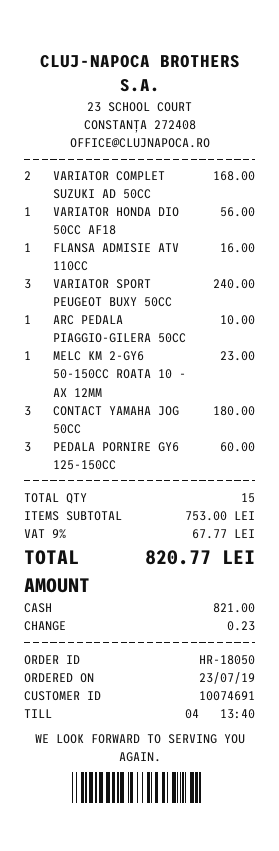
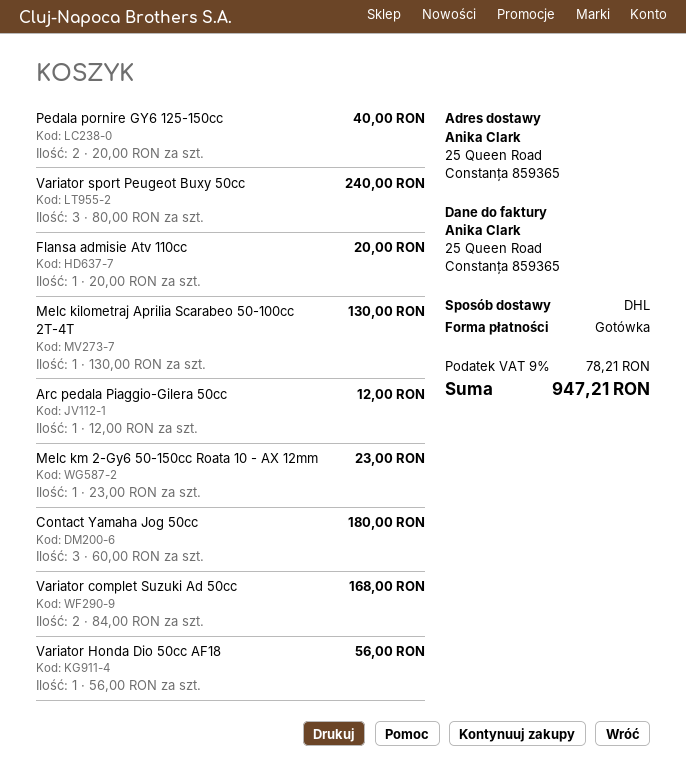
FLANSA ADMISIE ATV 110CC: 1 for 16.00 -> 1 for 20.00
ARC PEDALA PIAGGIO-GILERA 50CC: 1 for 10.00 -> 1 for 12.00
PEDALA PORNIRE GY6 125-150CC: 3 for 60.00 -> 2 for 40.00
Melc kilometraj Aprilia Scarabeo 50-100cc 2T-4T: none -> 1 for 130.00
tax: 9% = 67.77 -> 9% = 78.21
total: 820.77 -> 947.21

